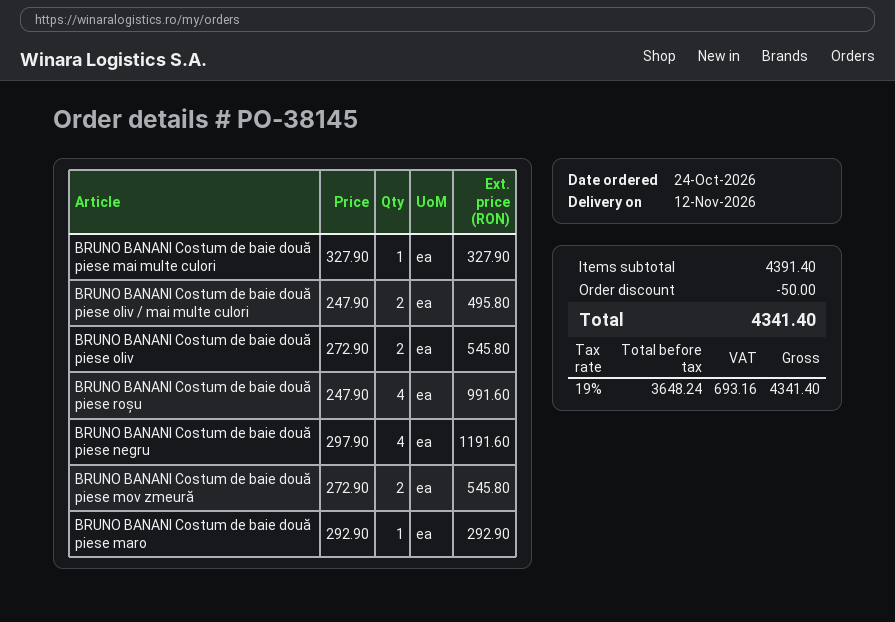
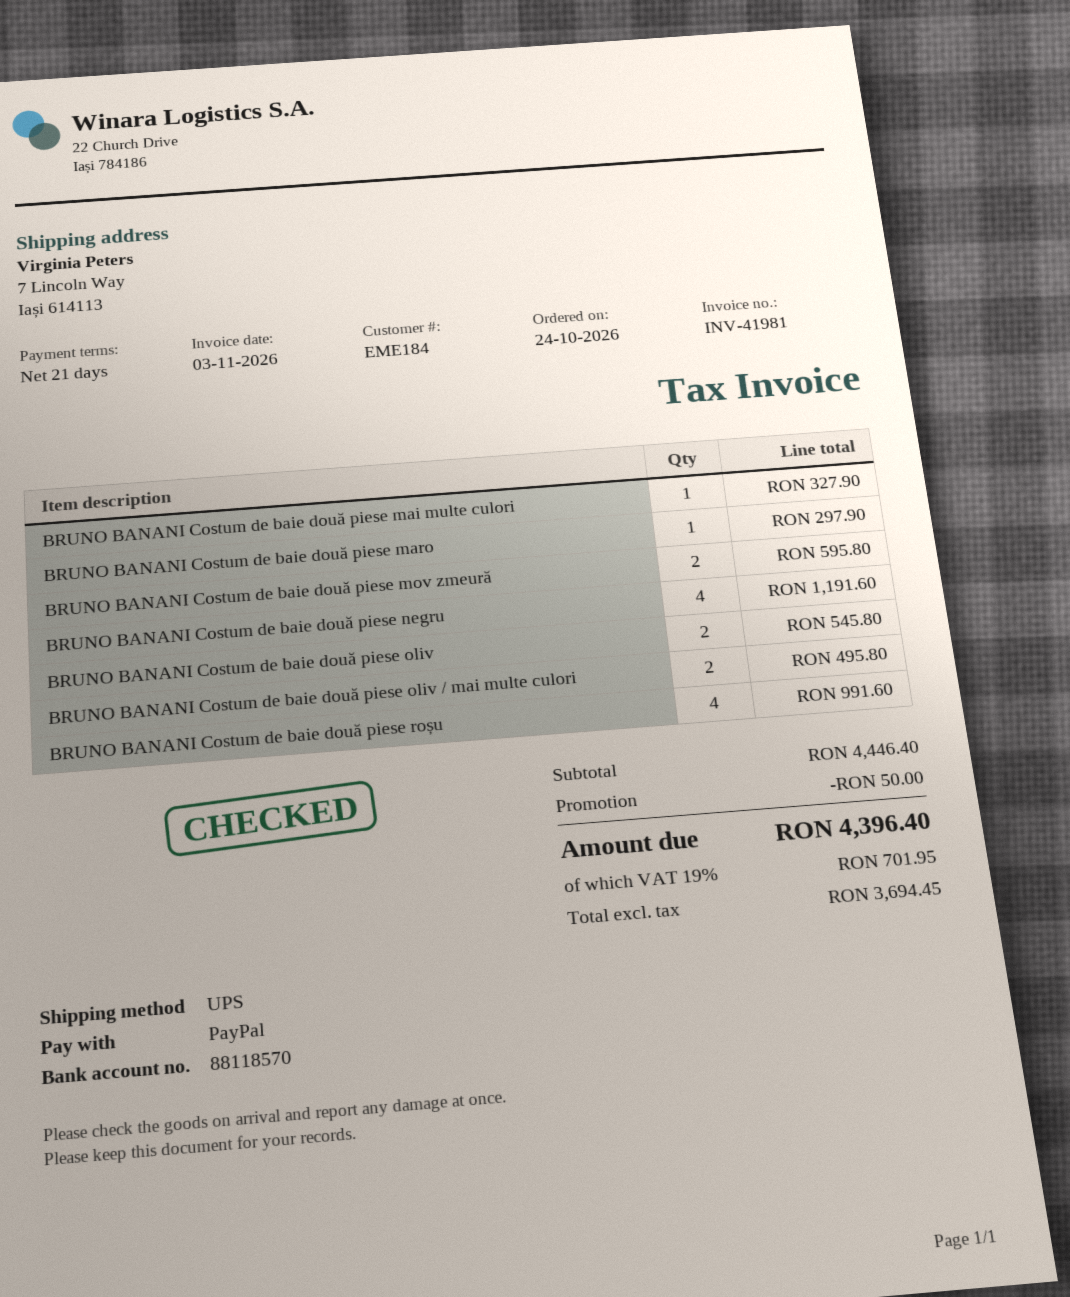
BRUNO BANANI Costum de baie două piese mov zmeură: 2 for 545.80 -> 2 for 595.80
BRUNO BANANI Costum de baie două piese maro: 1 for 292.90 -> 1 for 297.90
subtotal: 4391.40 -> 4446.40
net: 3648.24 -> 3694.45
tax: 19% = 693.16 -> 19% = 701.95
total: 4341.40 -> 4396.40

